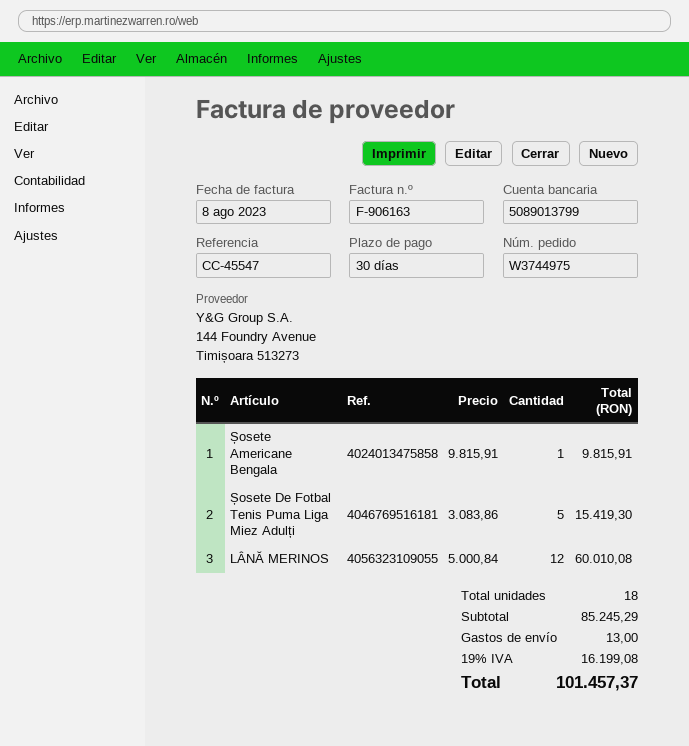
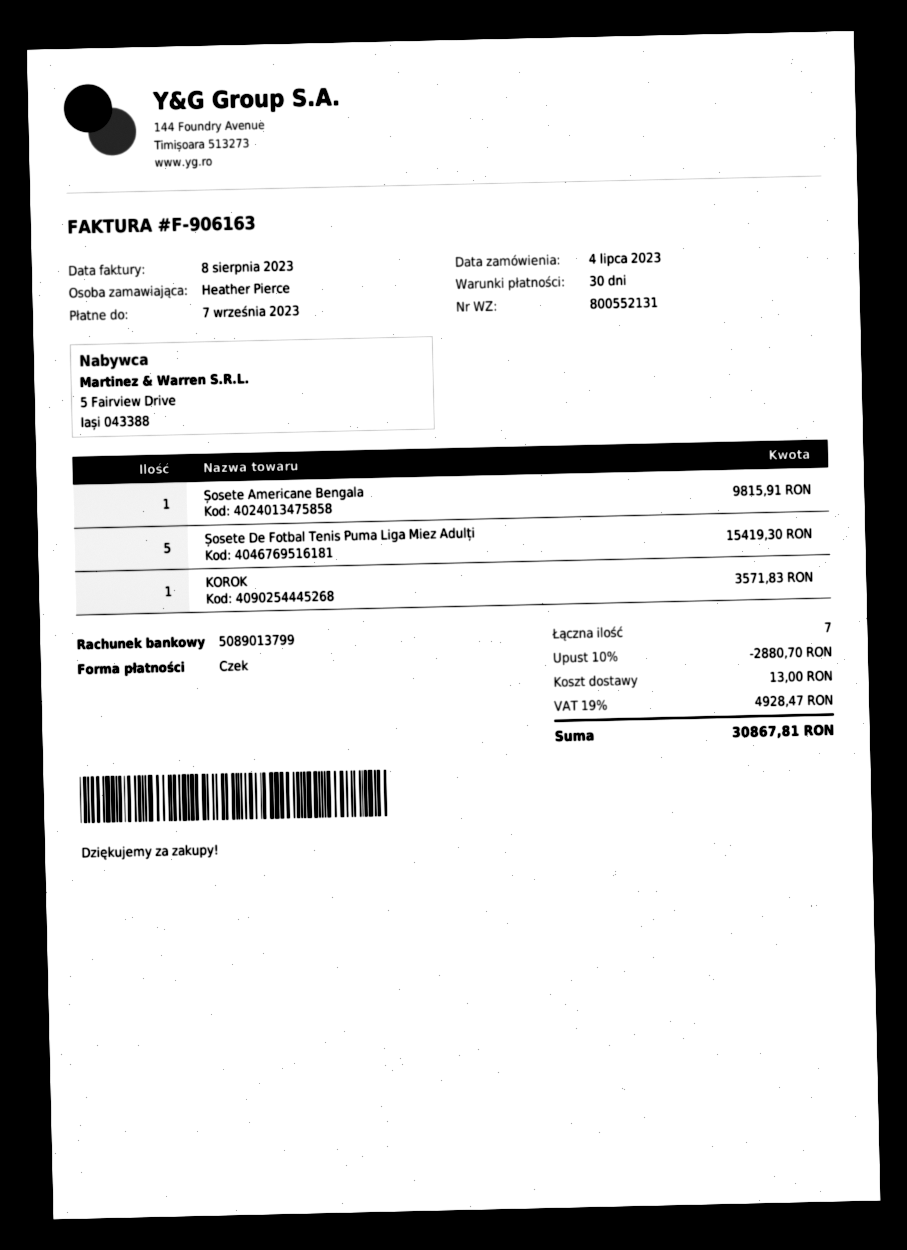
LÂNĂ MERINOS: 12 for 60010.08 -> none
KOROK: none -> 1 for 3571.83
total quantity: 18 -> 7
discount: none -> 10% = 2880.70
tax: 19% = 16199.08 -> 19% = 4928.47
total: 101457.37 -> 30867.81

